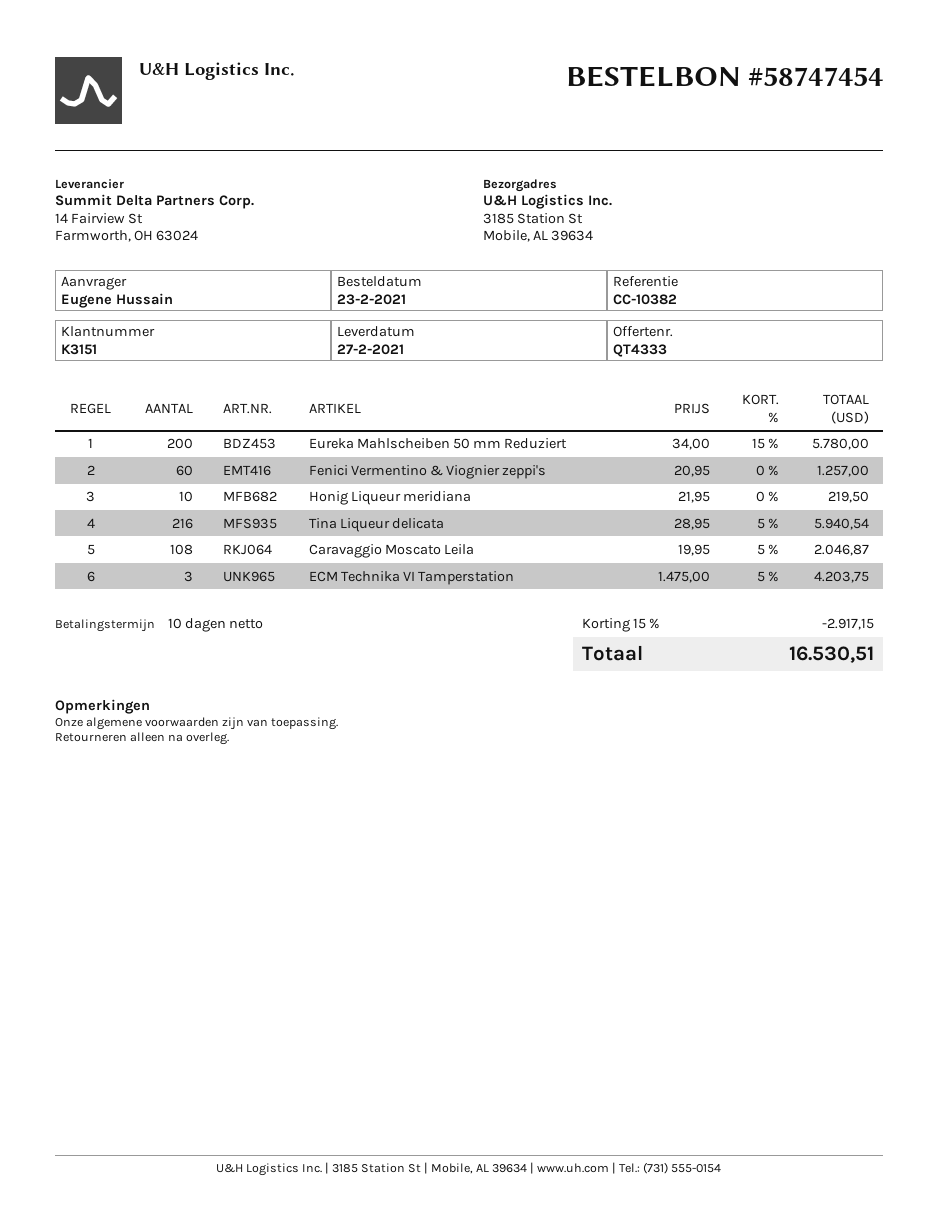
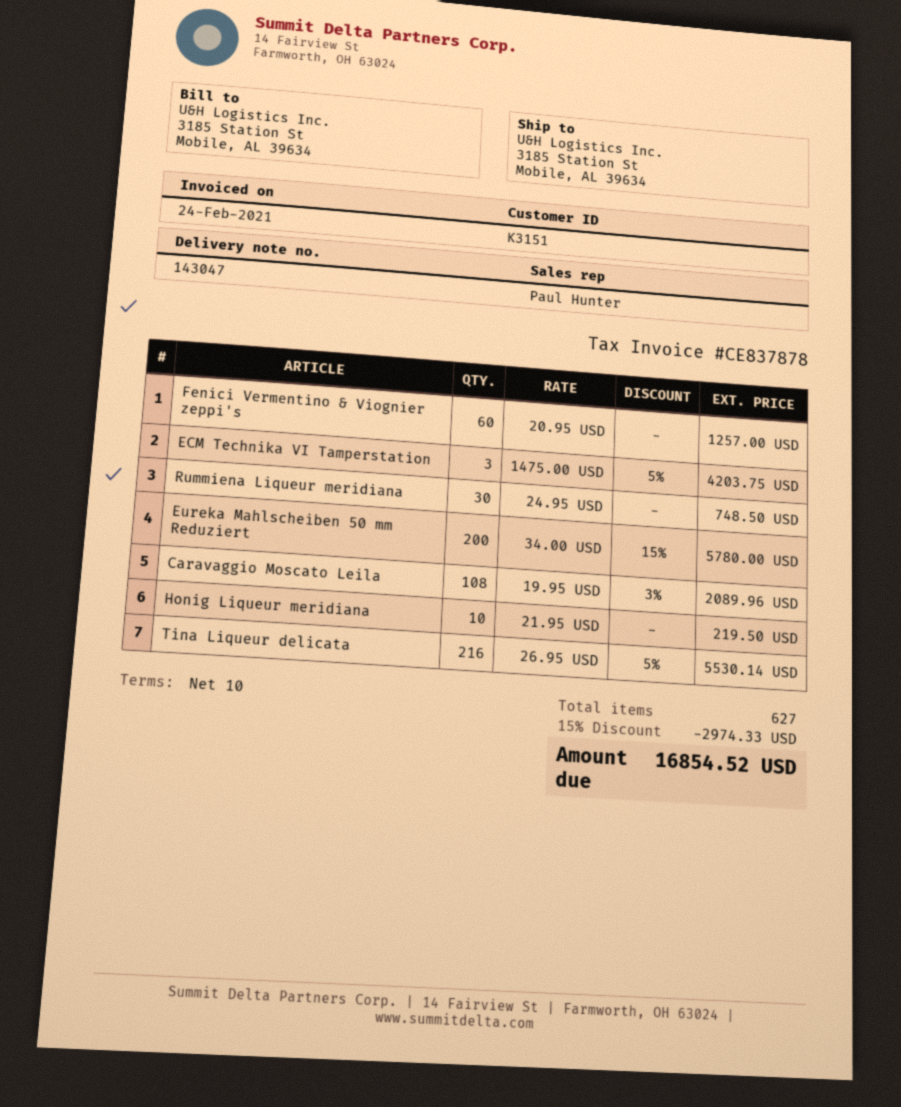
Tina Liqueur delicata: 216 x 28.95 - 5% = 5940.54 -> 216 x 26.95 - 5% = 5530.14
Caravaggio Moscato Leila: 108 x 19.95 - 5% = 2046.87 -> 108 x 19.95 - 3% = 2089.96
Rummiena Liqueur meridiana: none -> 30 x 24.95 = 748.50
discount: 15% = 2917.15 -> 15% = 2974.33
total: 16530.51 -> 16854.52

